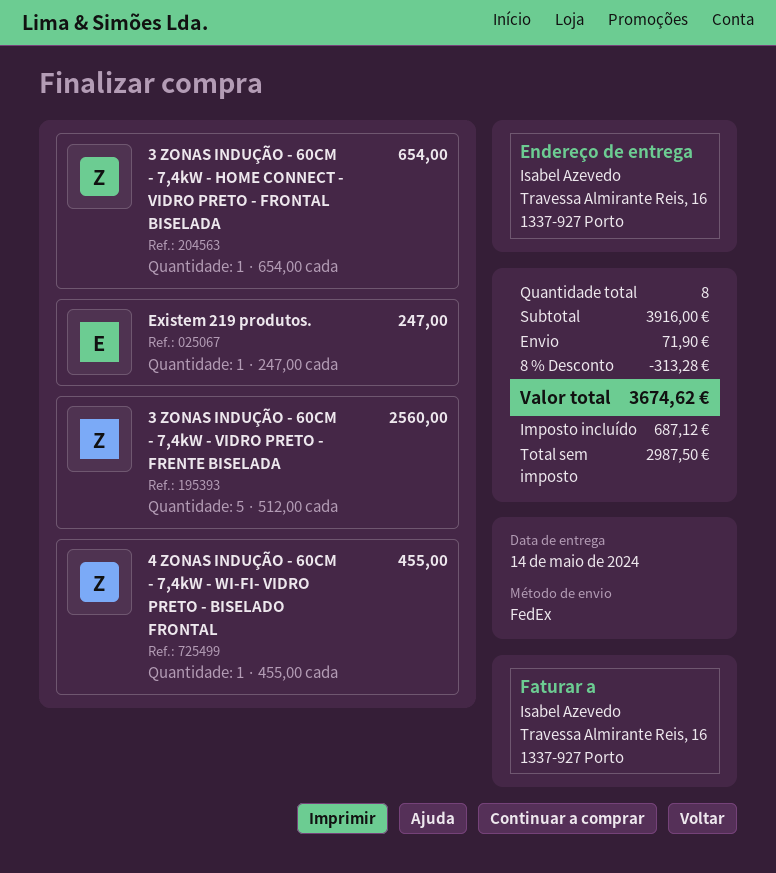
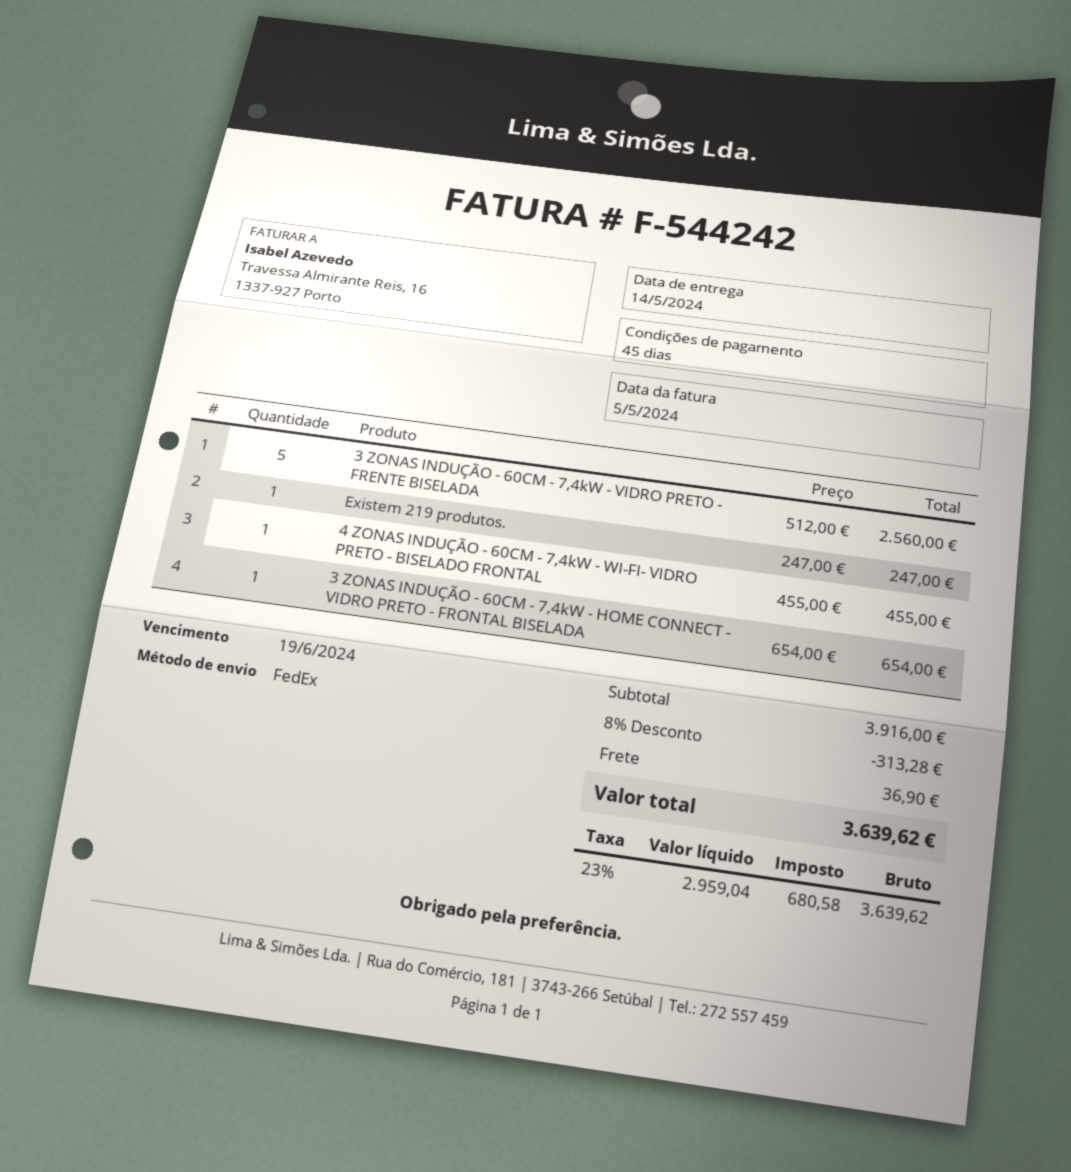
shipping: 71.90 -> 36.90
net: 2987.50 -> 2959.04
tax: 687.12 -> 680.58
total: 3674.62 -> 3639.62

